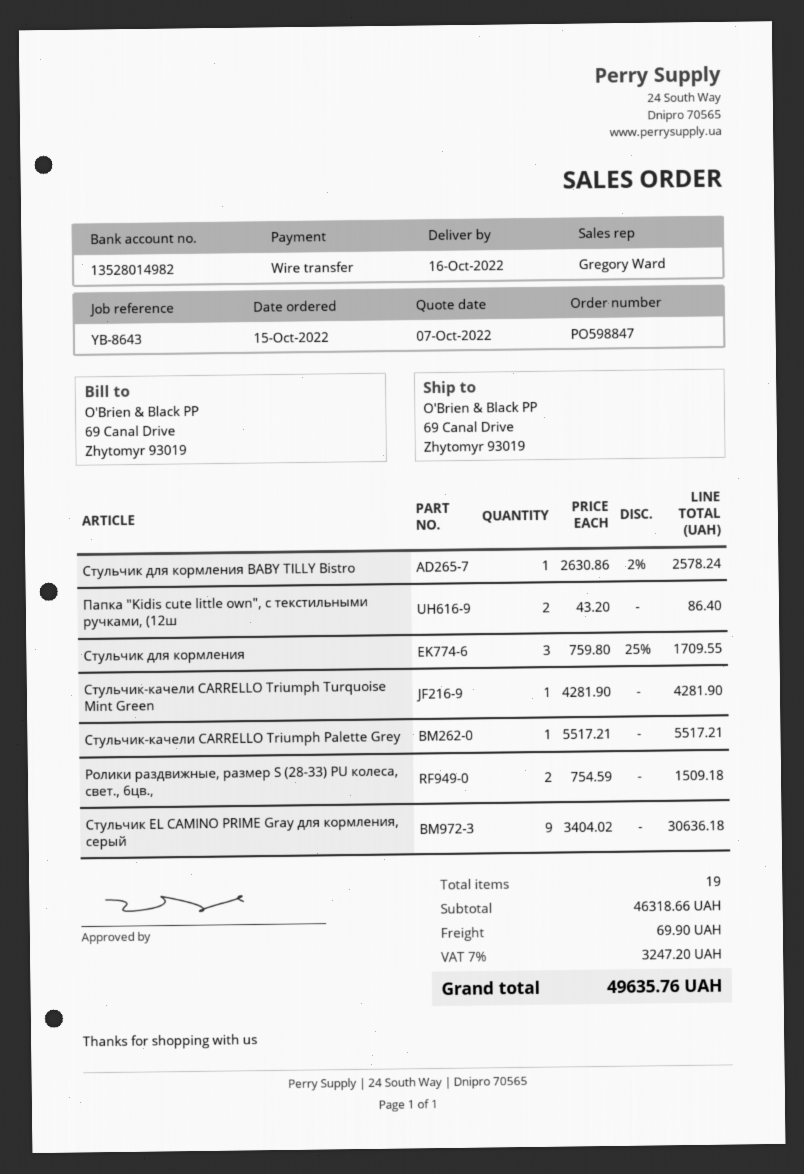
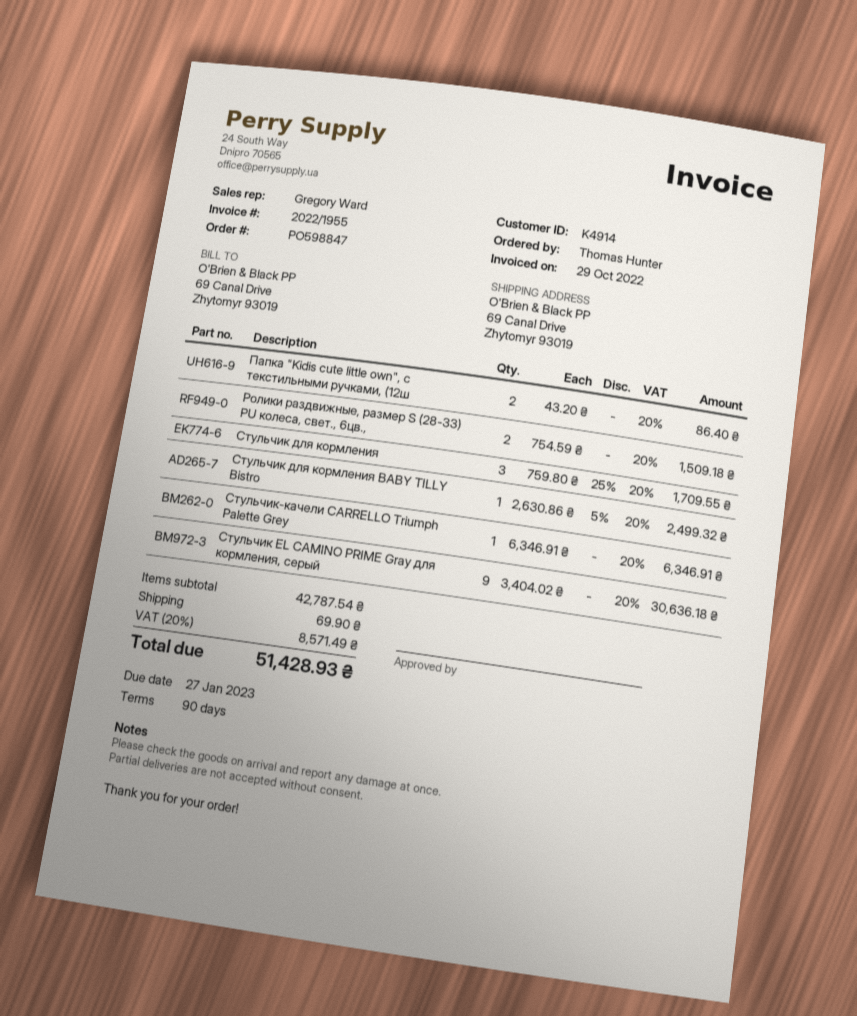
Стульчик для кормления BABY TILLY Bistro: 1 x 2630.86 - 2% = 2578.24 -> 1 x 2630.86 - 5% = 2499.32
Стульчик-качели CARRELLO Triumph Turquoise Mint Green: 1 x 4281.90 = 4281.90 -> none
Стульчик-качели CARRELLO Triumph Palette Grey: 1 x 5517.21 = 5517.21 -> 1 x 6346.91 = 6346.91
subtotal: 46318.66 -> 42787.54
tax: 7% = 3247.20 -> 20% = 8571.49
total: 49635.76 -> 51428.93

